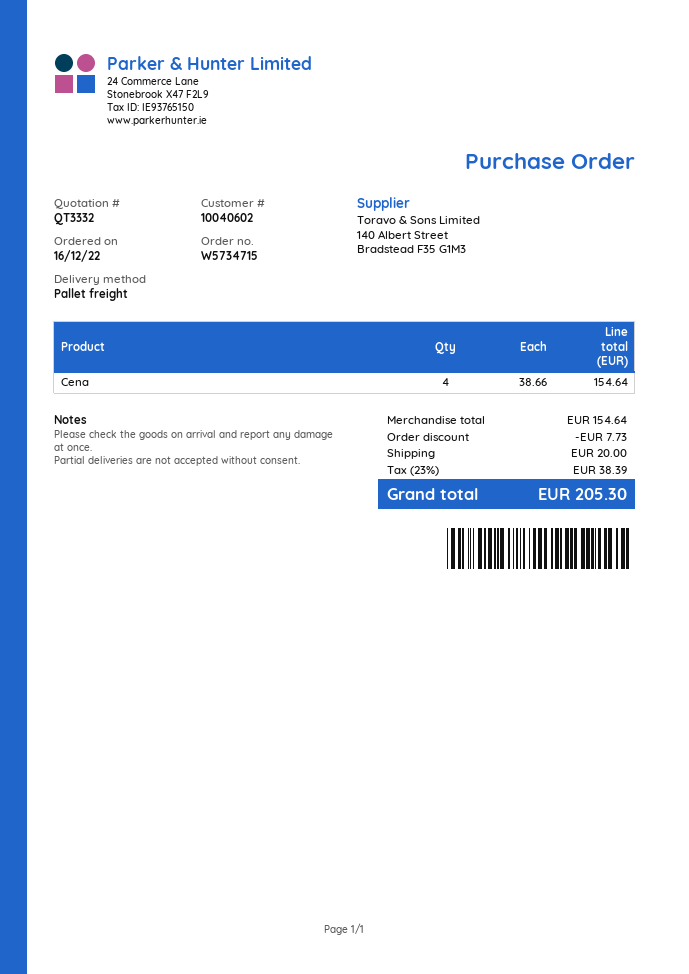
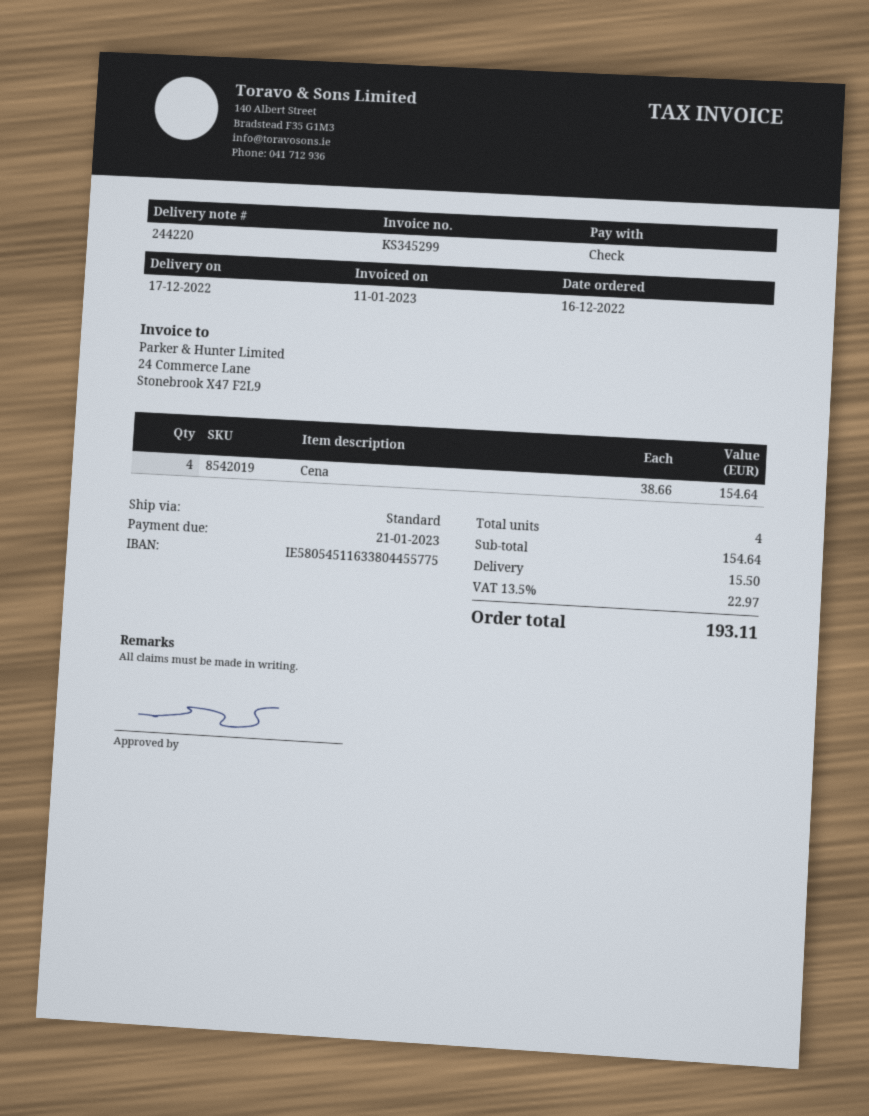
shipping method: pallet freight -> standard
discount: 7.73 -> none
shipping: 20.00 -> 15.50
tax: 23% = 38.39 -> 13.5% = 22.97
total: 205.30 -> 193.11

